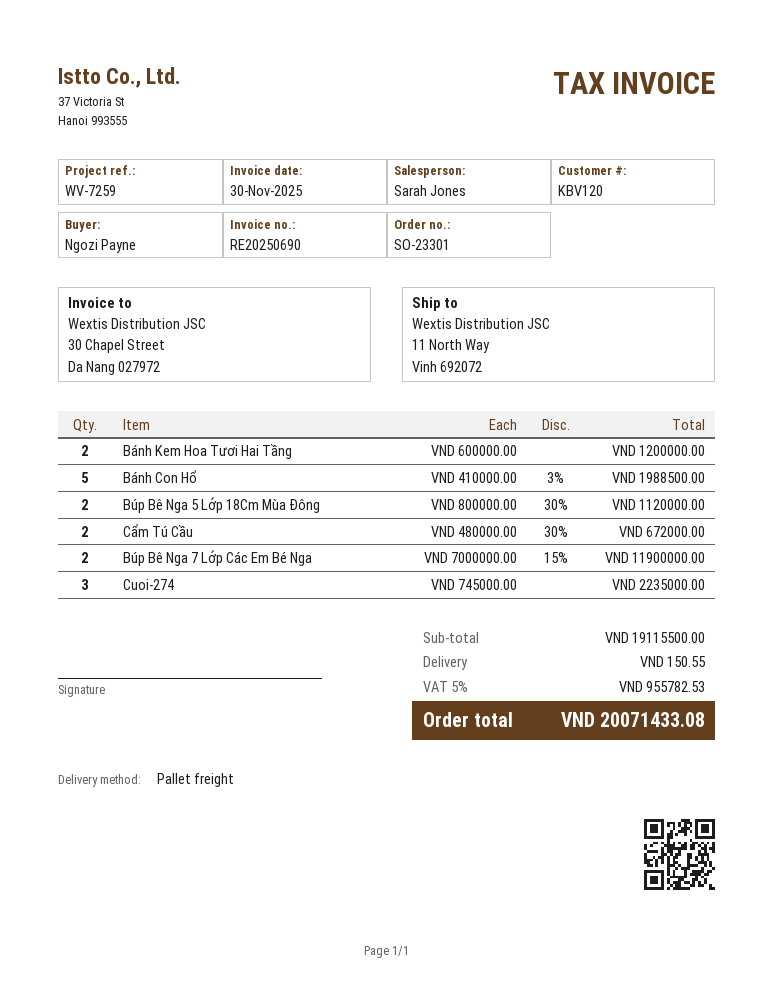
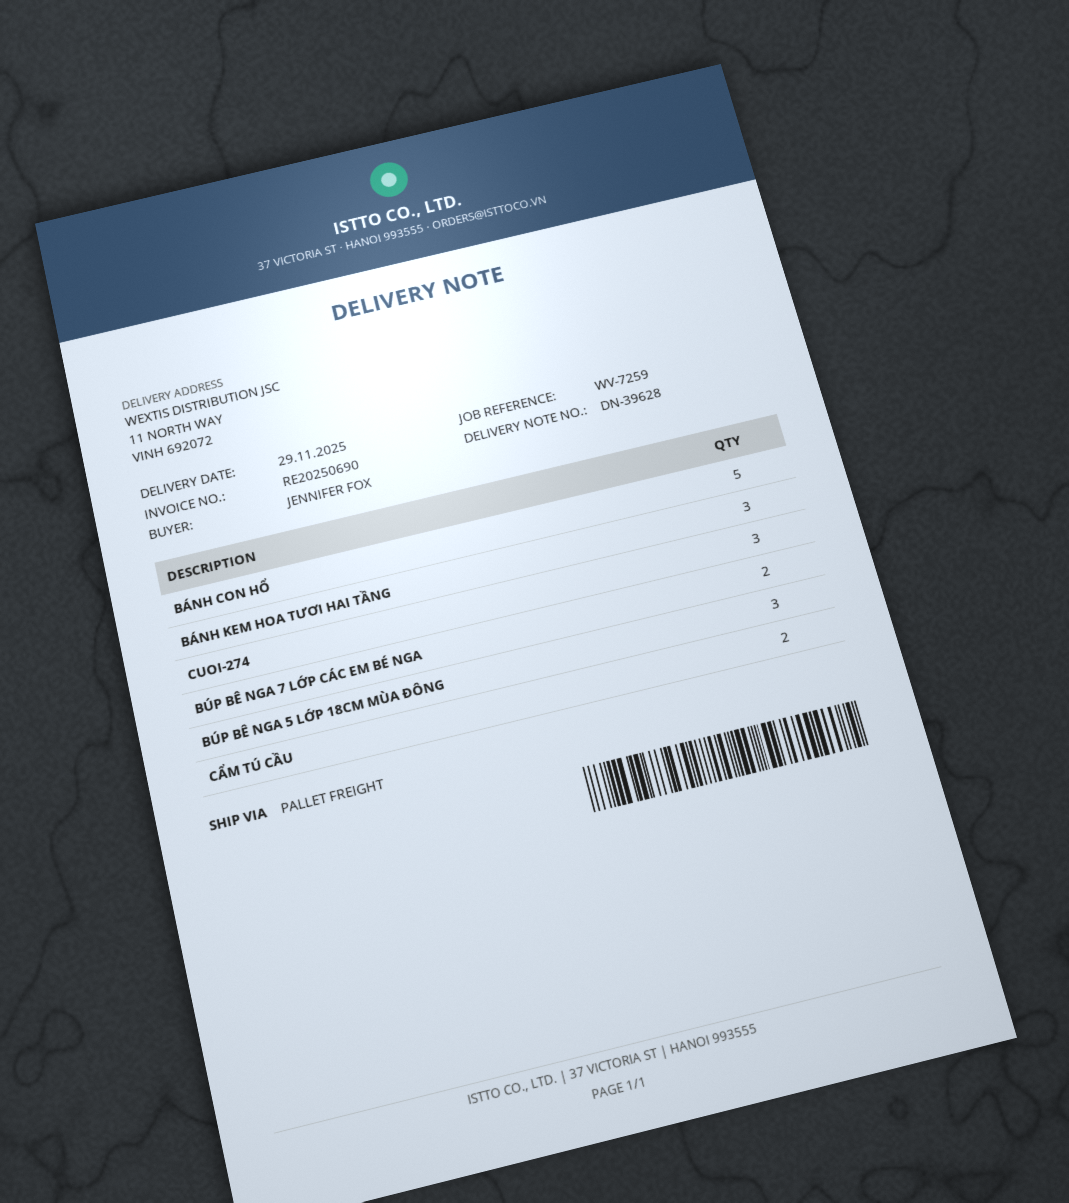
ordered by: Ngozi Payne -> JENNIFER FOX
Bánh Kem Hoa Tươi Hai Tầng: 2 -> 3
Búp Bê Nga 5 Lớp 18Cm Mùa Đông: 2 -> 3

